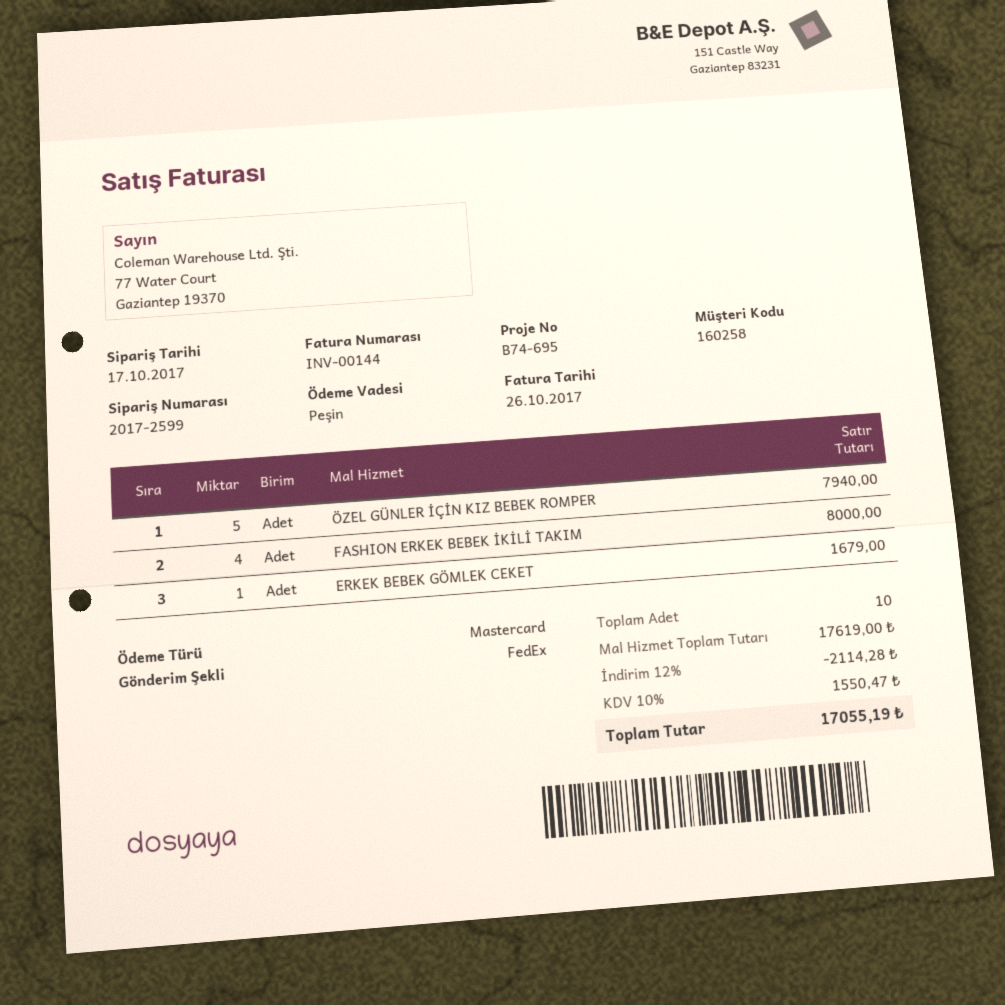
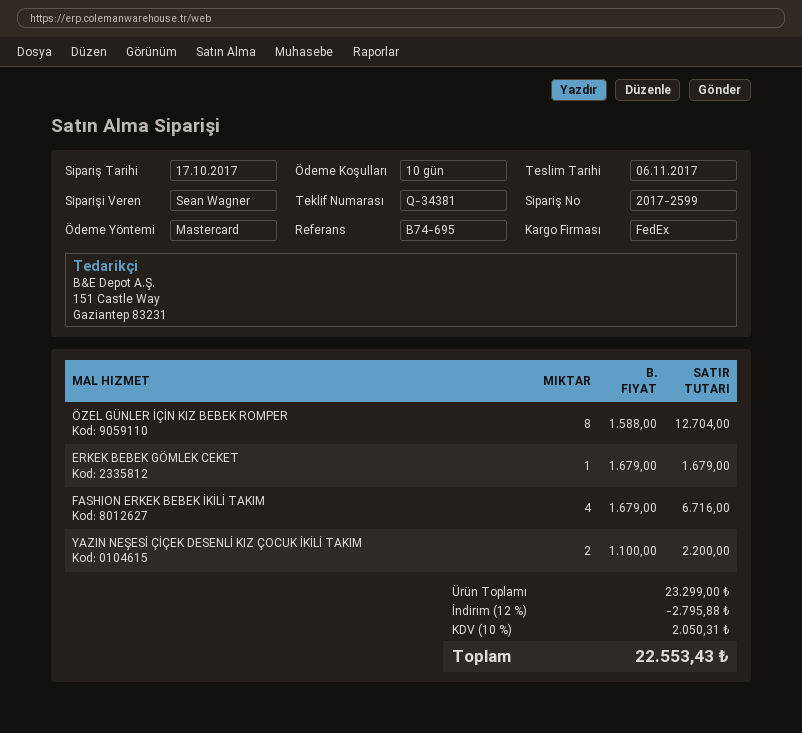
payment terms: on receipt -> 10 days
ÖZEL GÜNLER İÇİN KIZ BEBEK ROMPER: 5 for 7940.00 -> 8 for 12704.00
FASHION ERKEK BEBEK İKİLİ TAKIM: 4 for 8000.00 -> 4 for 6716.00
YAZIN NEŞESİ ÇİÇEK DESENLİ KIZ ÇOCUK İKİLİ TAKIM: none -> 2 for 2200.00
subtotal: 17619.00 -> 23299.00
discount: 12% = 2114.28 -> 12% = 2795.88
tax: 10% = 1550.47 -> 10% = 2050.31
total: 17055.19 -> 22553.43

